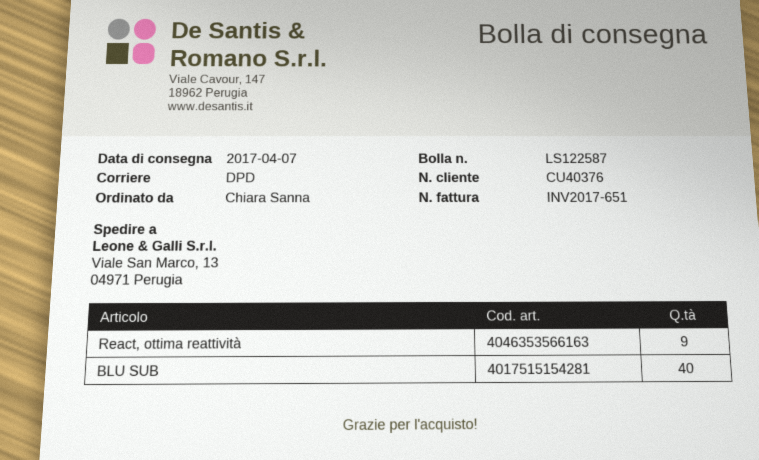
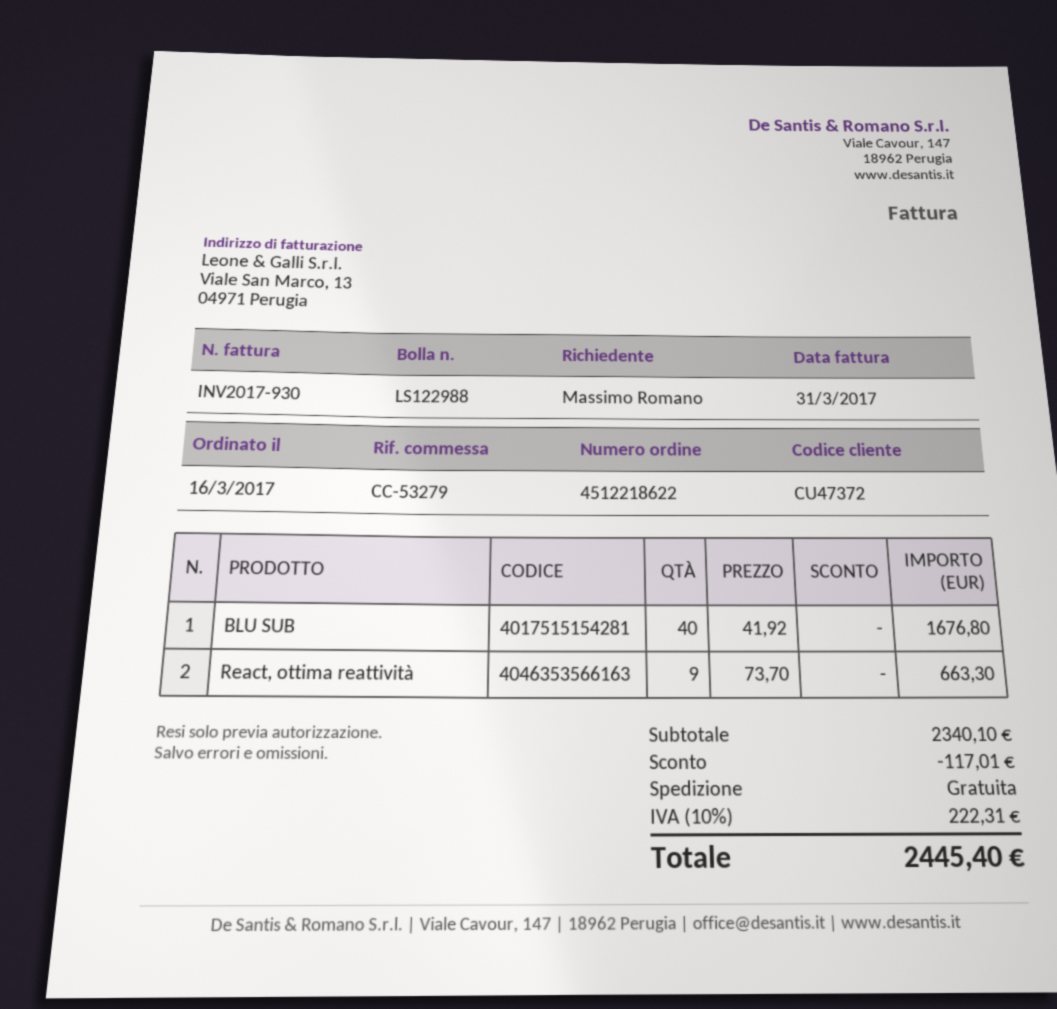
delivery note number: LS122587 -> LS122988
invoice number: INV2017-651 -> INV2017-930
customer number: CU40376 -> CU47372
ordered by: Chiara Sanna -> Massimo Romano

